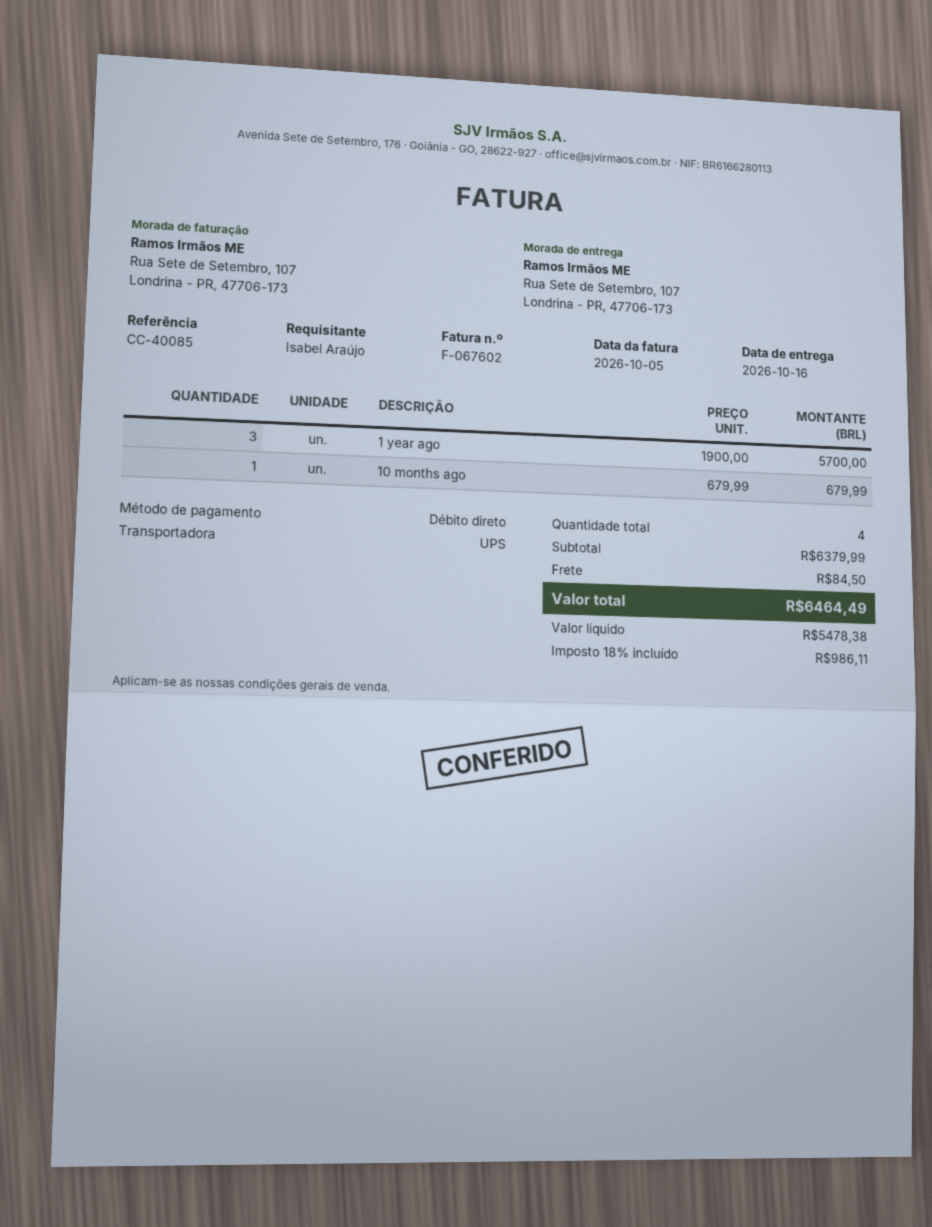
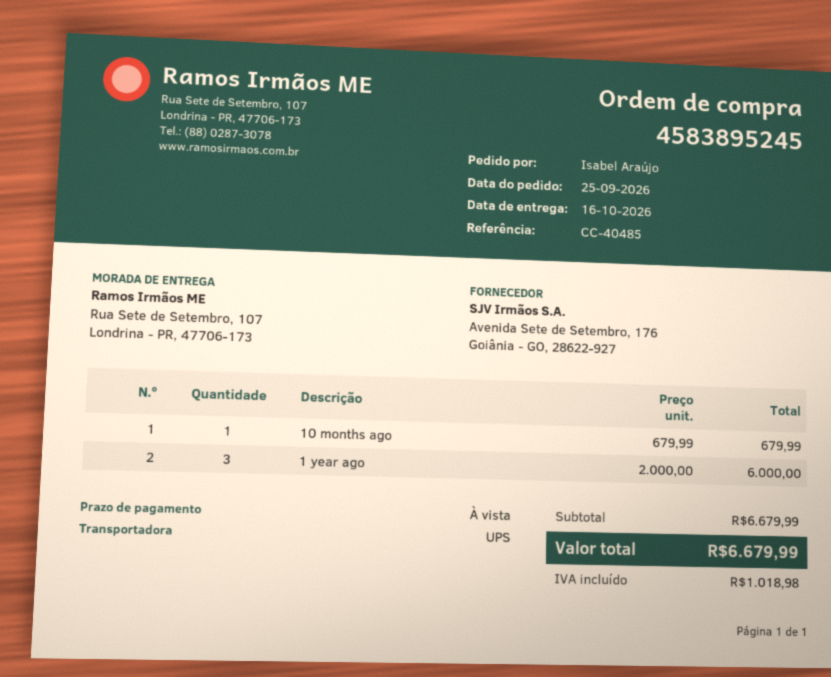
reference: CC-40085 -> CC-40485
1 year ago: 3 x 1900.00 = 5700.00 -> 3 x 2000.00 = 6000.00
subtotal: 6379.99 -> 6679.99
shipping: 84.50 -> none
tax: 986.11 -> 1018.98
total: 6464.49 -> 6679.99

